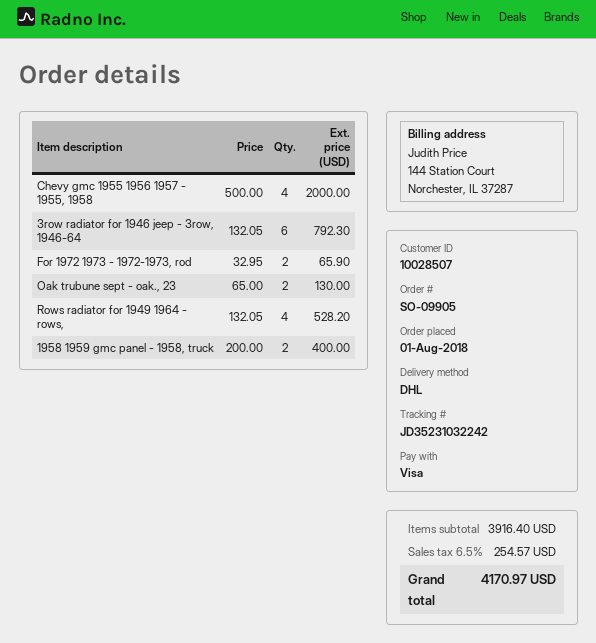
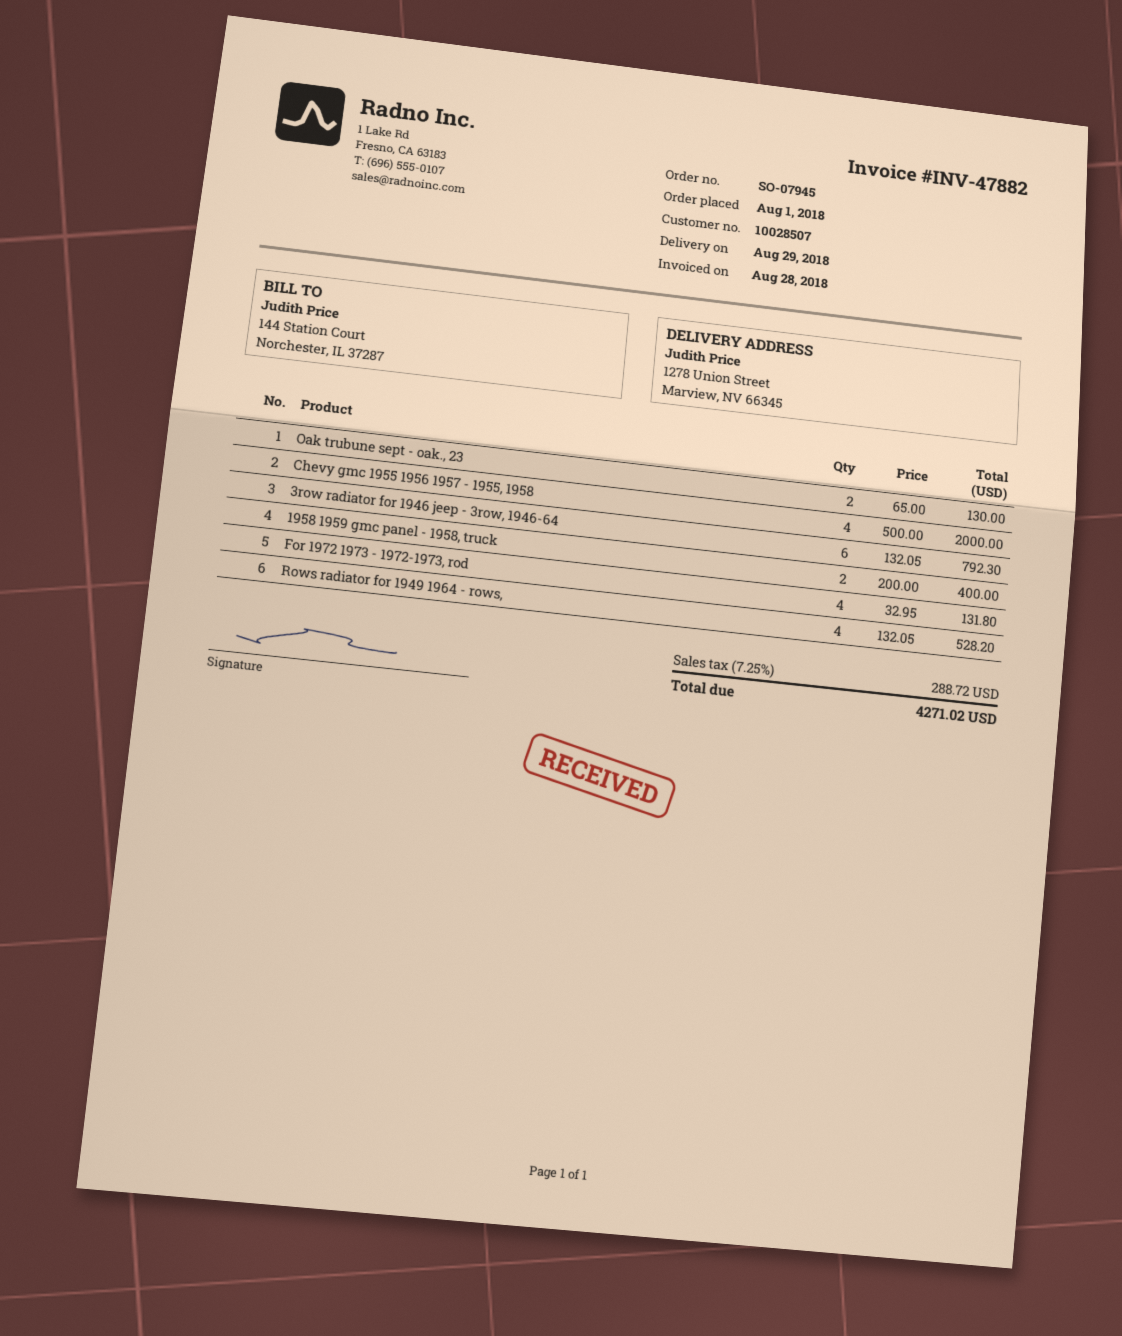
order number: SO-09905 -> SO-07945
For 1972 1973 - 1972-1973, rod: 2 x 32.95 = 65.90 -> 4 x 32.95 = 131.80
tax: 6.5% = 254.57 -> 7.25% = 288.72
total: 4170.97 -> 4271.02

